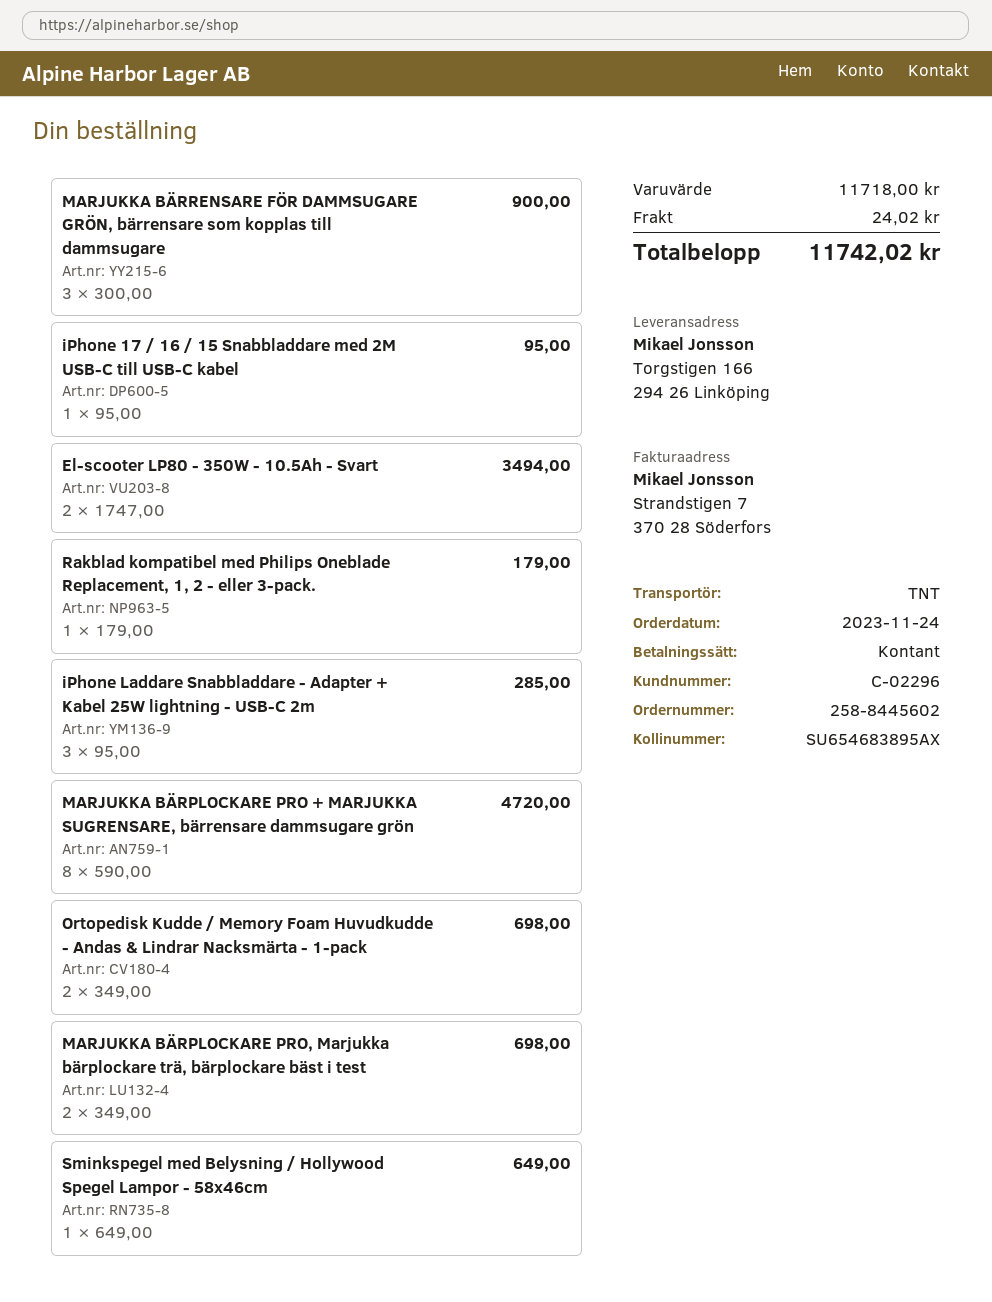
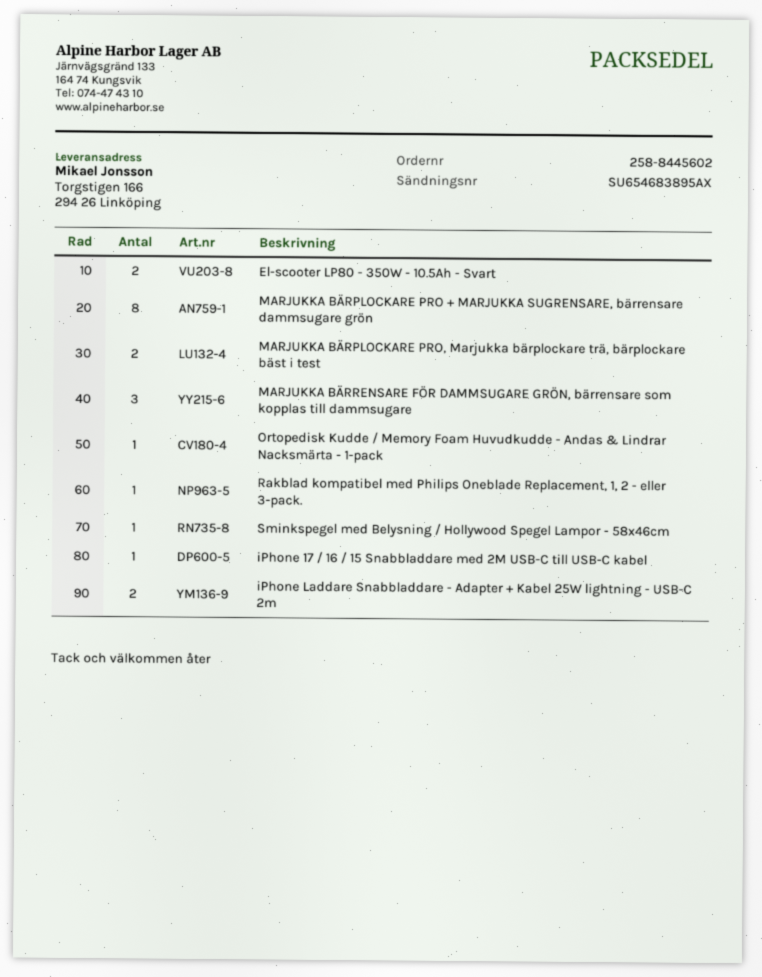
iPhone Laddare Snabbladdare - Adapter + Kabel 25W lightning - USB-C 2m: 3 -> 2
Ortopedisk Kudde / Memory Foam Huvudkudde - Andas & Lindrar Nacksmärta - 1-pack: 2 -> 1

